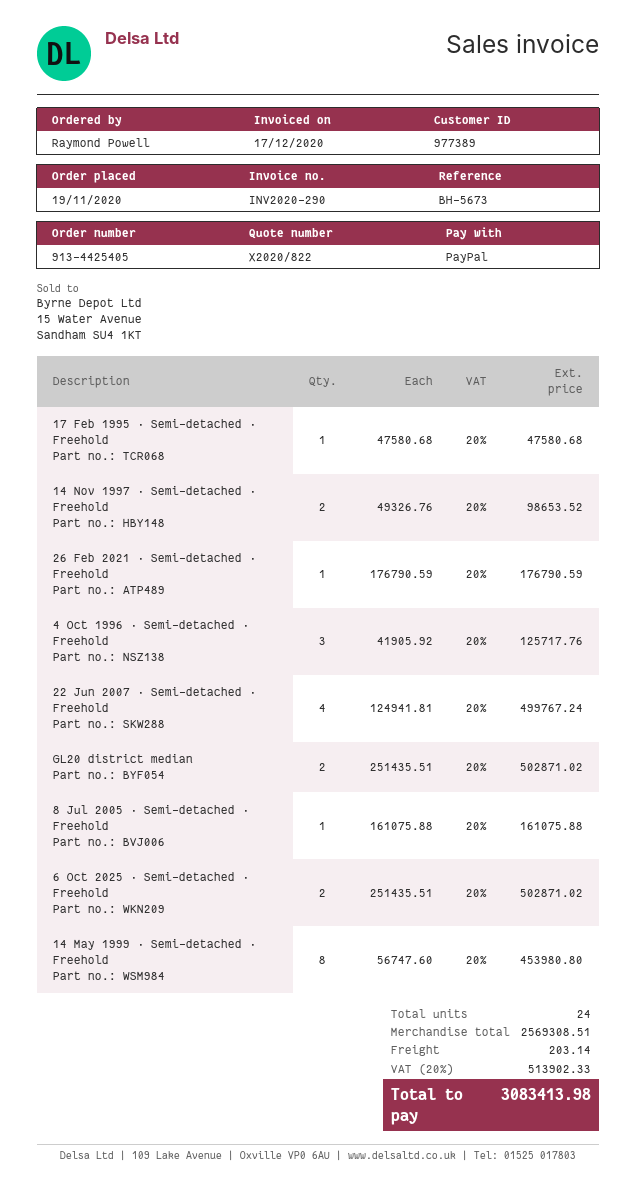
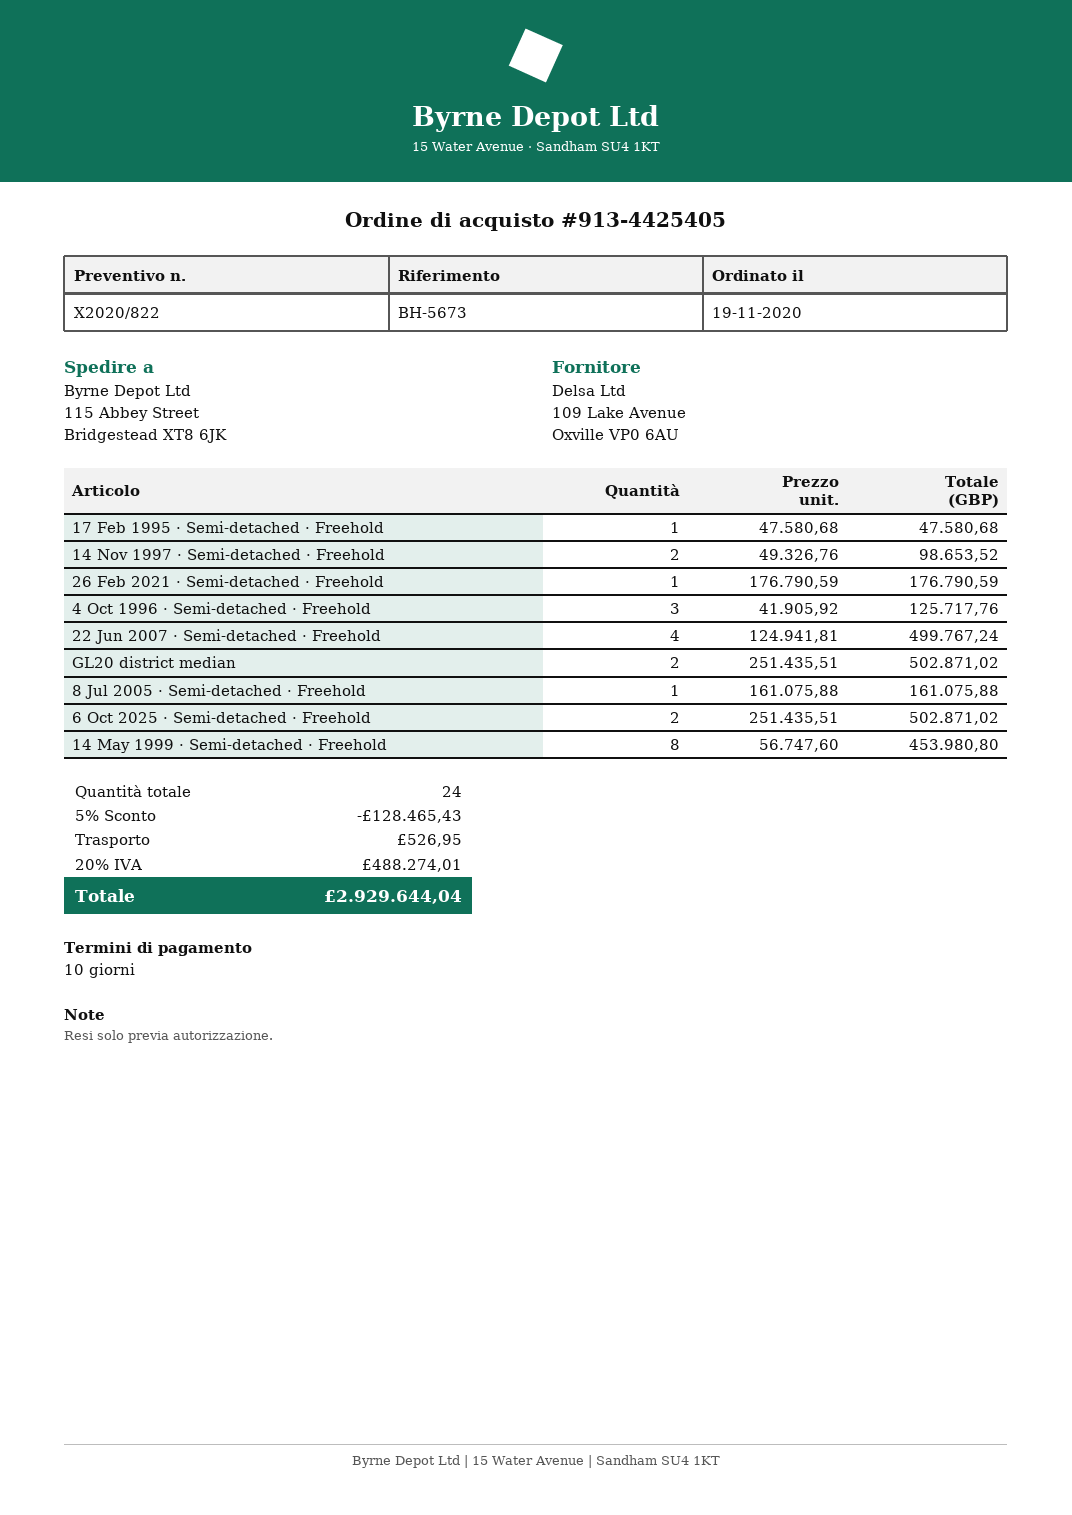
discount: none -> 5% = 128465.43
shipping: 203.14 -> 526.95
tax: 20% = 513902.33 -> 20% = 488274.01
total: 3083413.98 -> 2929644.04

